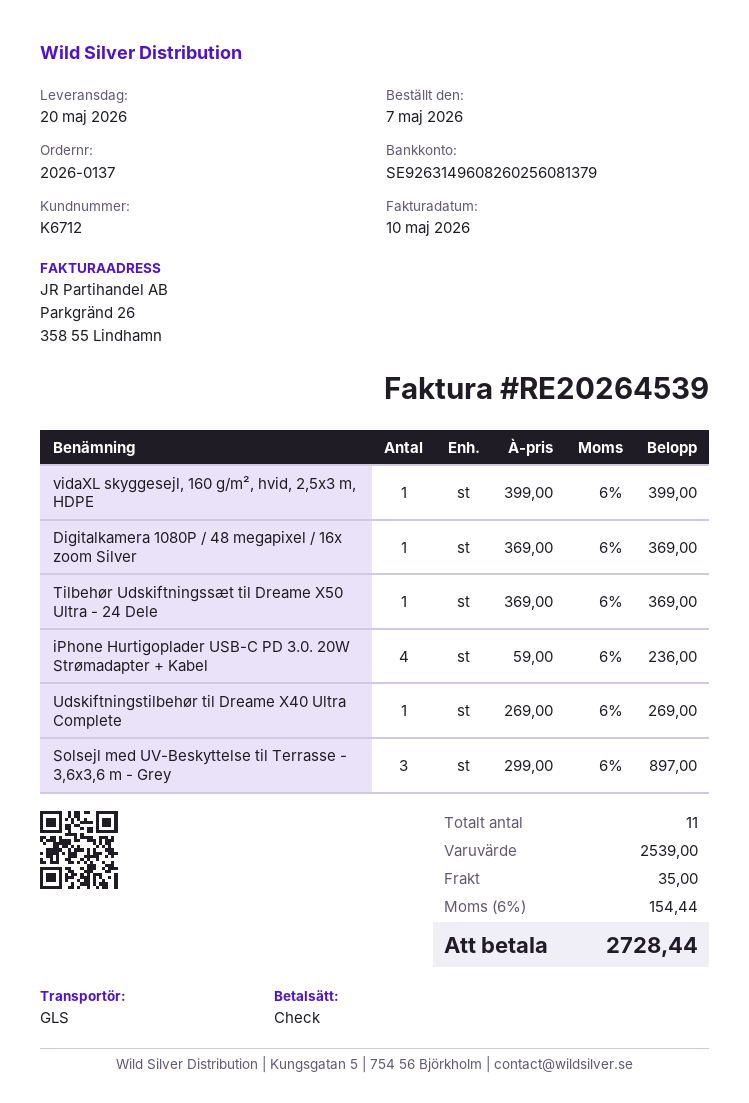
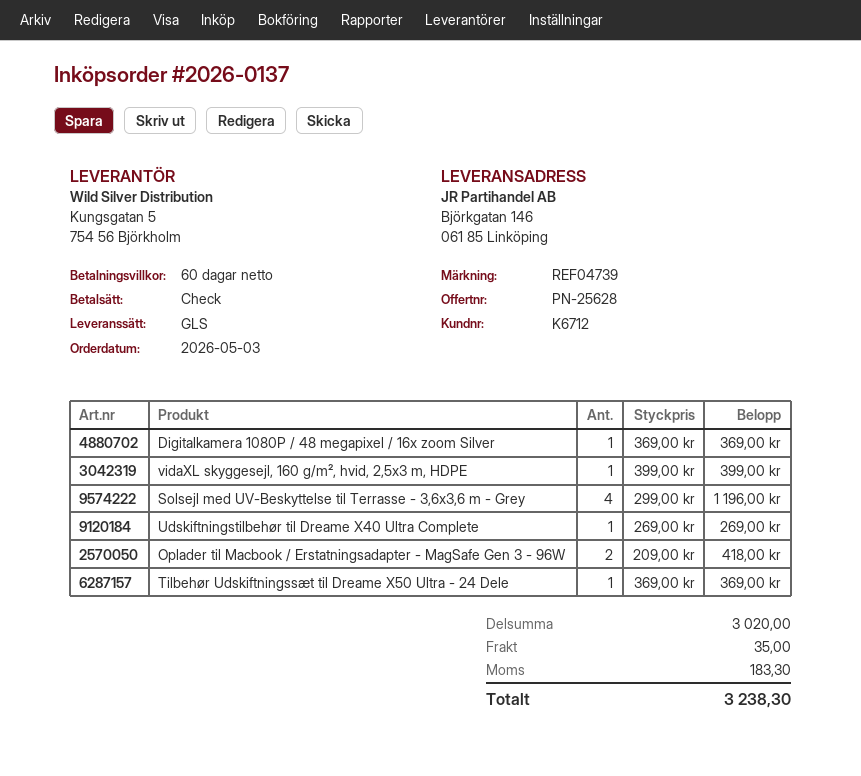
order date: 2026-05-07 -> 2026-05-03
iPhone Hurtigoplader USB-C PD 3.0. 20W Strømadapter + Kabel: 4 x 59.00 = 236.00 -> none
Solsejl med UV-Beskyttelse til Terrasse - 3,6x3,6 m - Grey: 3 x 299.00 = 897.00 -> 4 x 299.00 = 1196.00
Oplader til Macbook / Erstatningsadapter - MagSafe Gen 3 - 96W: none -> 2 x 209.00 = 418.00
subtotal: 2539.00 -> 3020.00
tax: 154.44 -> 183.30
total: 2728.44 -> 3238.30

